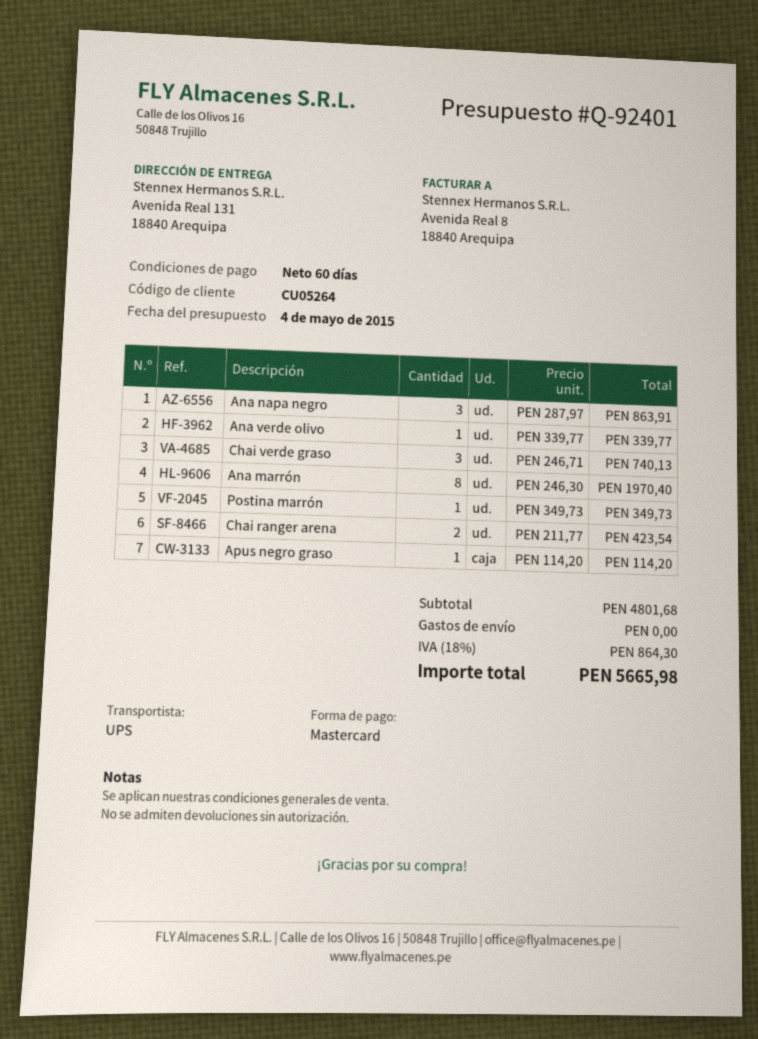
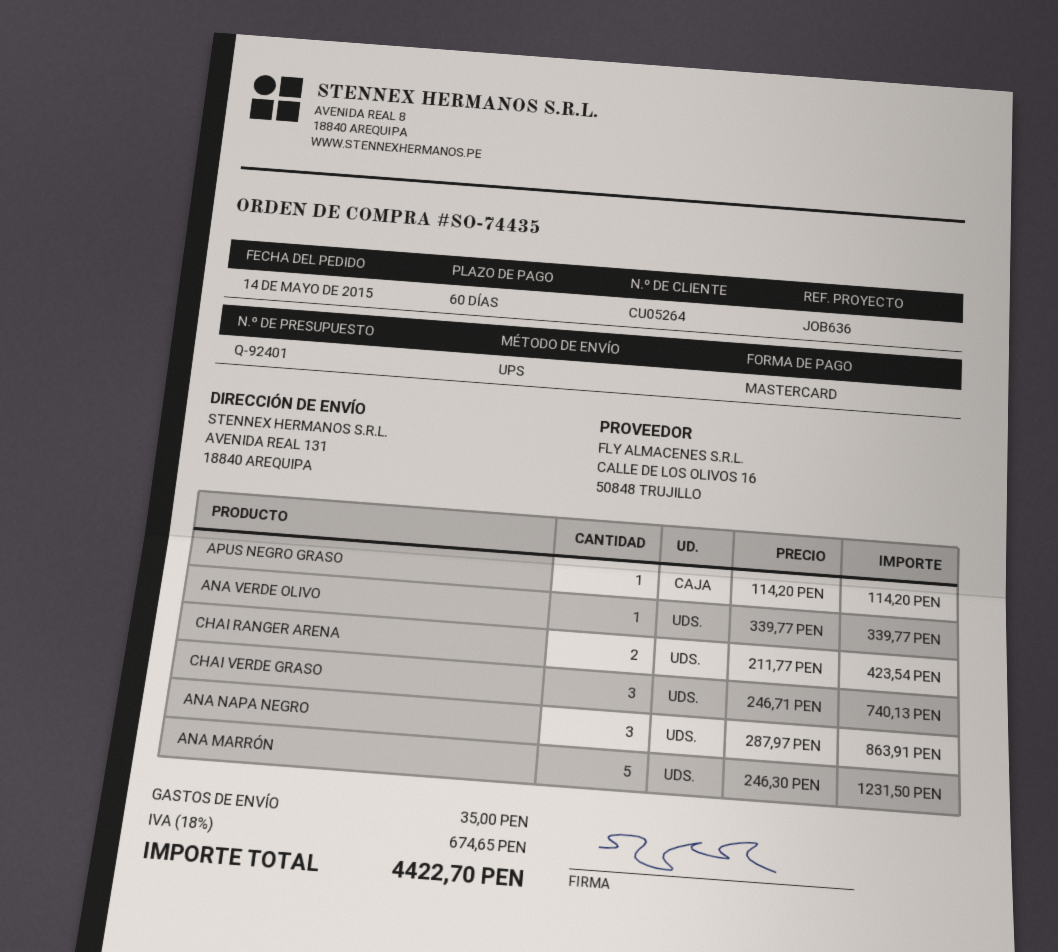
Ana marrón: 8 x 246.30 = 1970.40 -> 5 x 246.30 = 1231.50
Postina marrón: 1 x 349.73 = 349.73 -> none
shipping: 0.00 -> 35.00
tax: 18% = 864.30 -> 18% = 674.65
total: 5665.98 -> 4422.70

